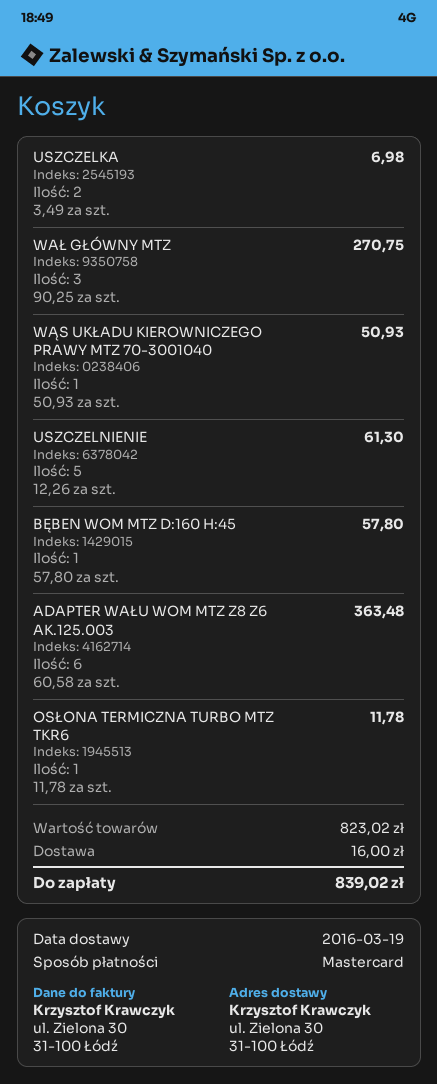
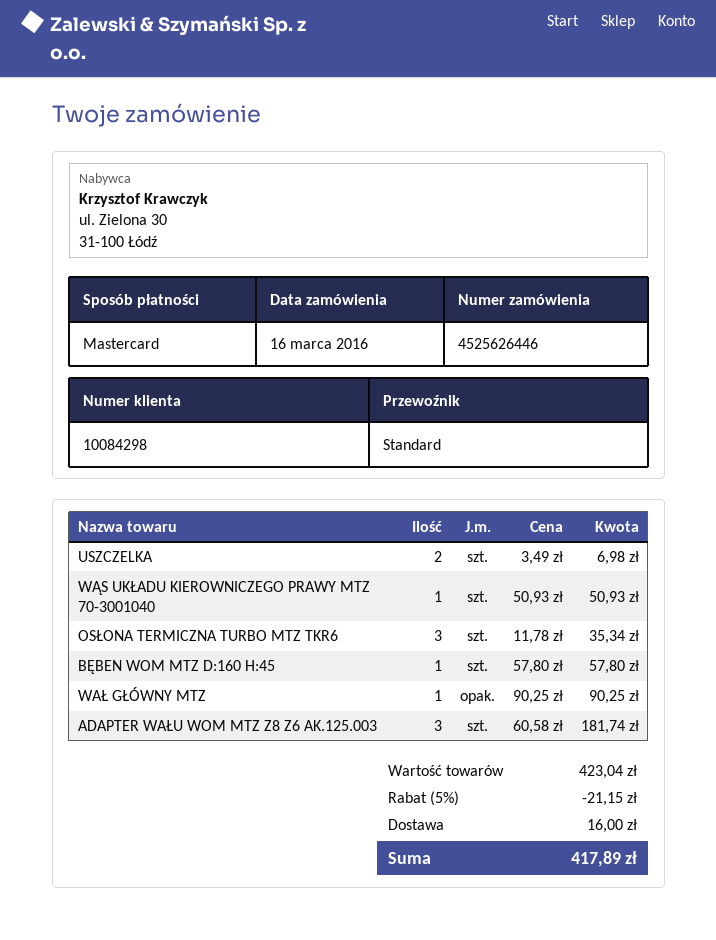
WAŁ GŁÓWNY MTZ: 3 x 90.25 = 270.75 -> 1 x 90.25 = 90.25
USZCZELNIENIE: 5 x 12.26 = 61.30 -> none
ADAPTER WAŁU WOM MTZ Z8 Z6 AK.125.003: 6 x 60.58 = 363.48 -> 3 x 60.58 = 181.74
OSŁONA TERMICZNA TURBO MTZ TKR6: 1 x 11.78 = 11.78 -> 3 x 11.78 = 35.34
subtotal: 823.02 -> 423.04
discount: none -> 5% = 21.15
total: 839.02 -> 417.89

